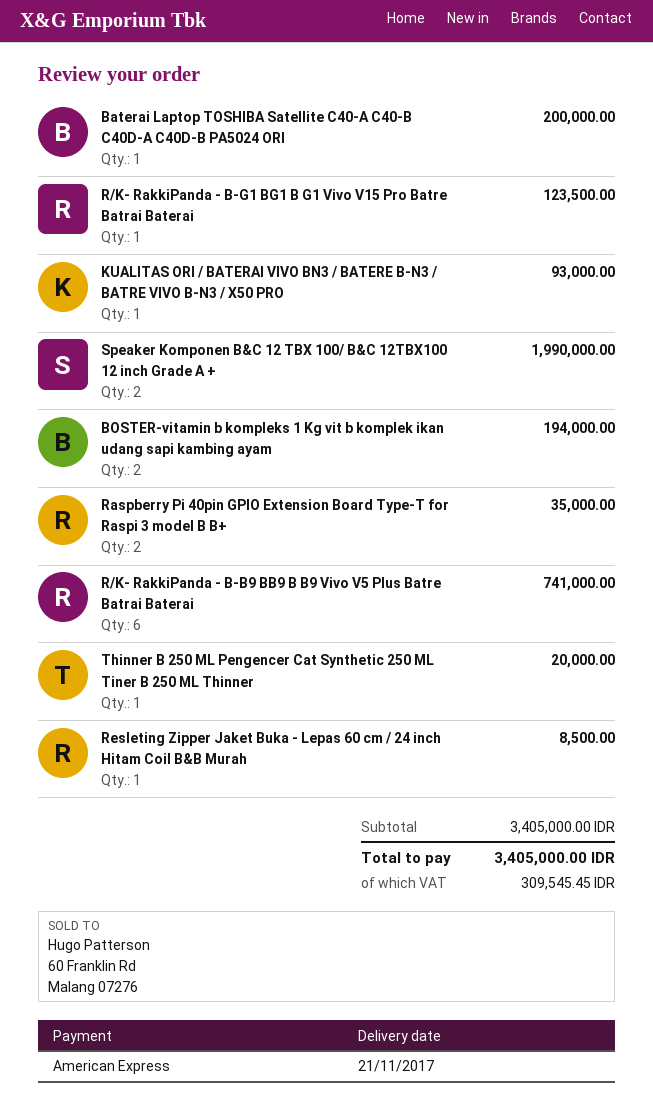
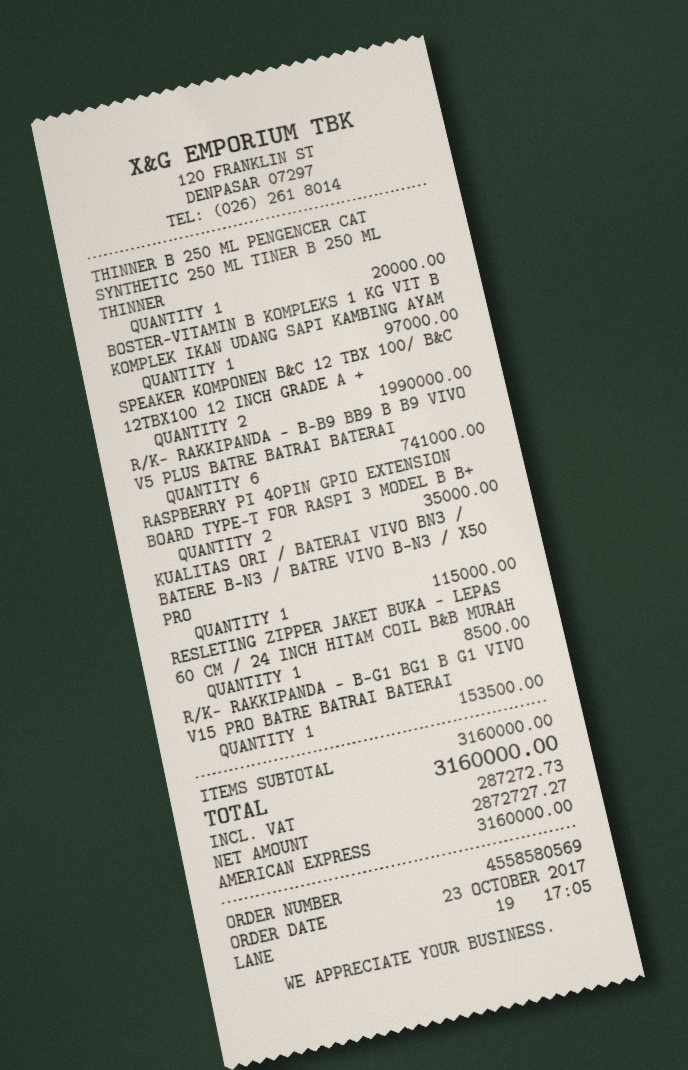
Baterai Laptop TOSHIBA Satellite C40-A C40-B C40D-A C40D-B PA5024 ORI: 1 for 200000.00 -> none
R/K- RakkiPanda - B-G1 BG1 B G1 Vivo V15 Pro Batre Batrai Baterai: 1 for 123500.00 -> 1 for 153500.00
KUALITAS ORI / BATERAI VIVO BN3 / BATERE B-N3 / BATRE VIVO B-N3 / X50 PRO: 1 for 93000.00 -> 1 for 115000.00
BOSTER-vitamin b kompleks 1 Kg vit b komplek ikan udang sapi kambing ayam: 2 for 194000.00 -> 1 for 97000.00
subtotal: 3405000.00 -> 3160000.00
tax: 309545.45 -> 287272.73
total: 3405000.00 -> 3160000.00

